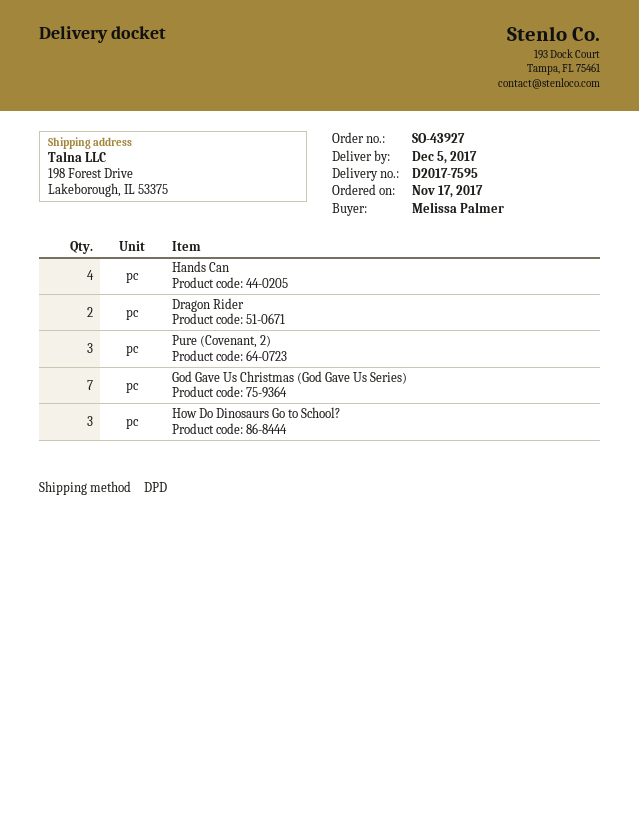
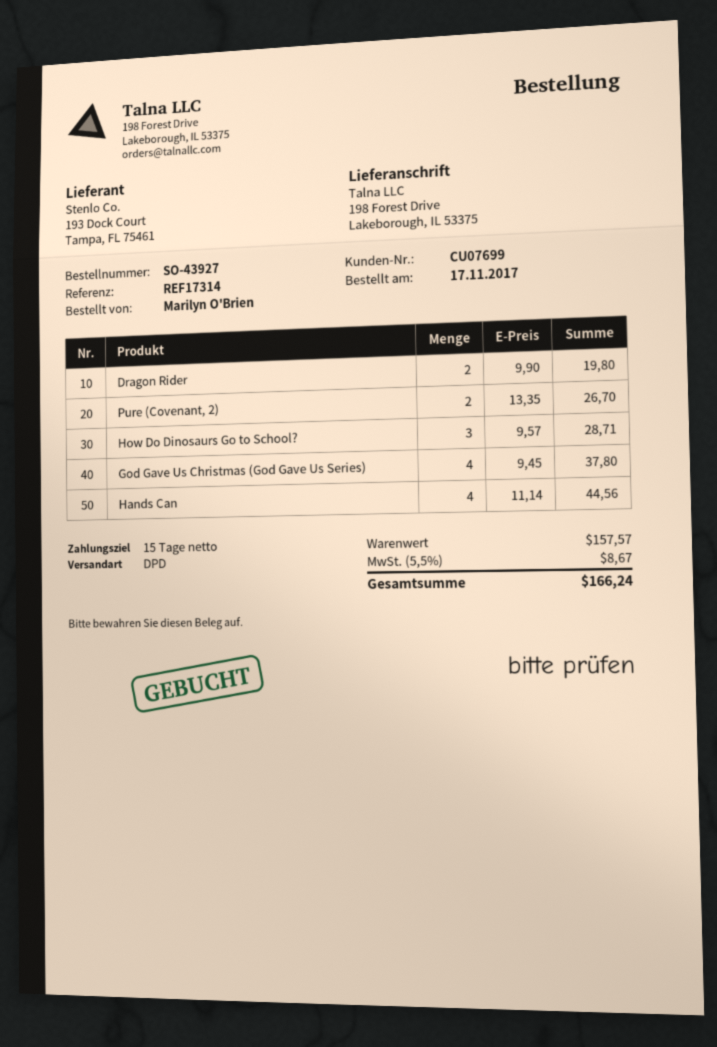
ordered by: Melissa Palmer -> Marilyn O'Brien
Pure (Covenant, 2): 3 -> 2
God Gave Us Christmas (God Gave Us Series): 7 -> 4

